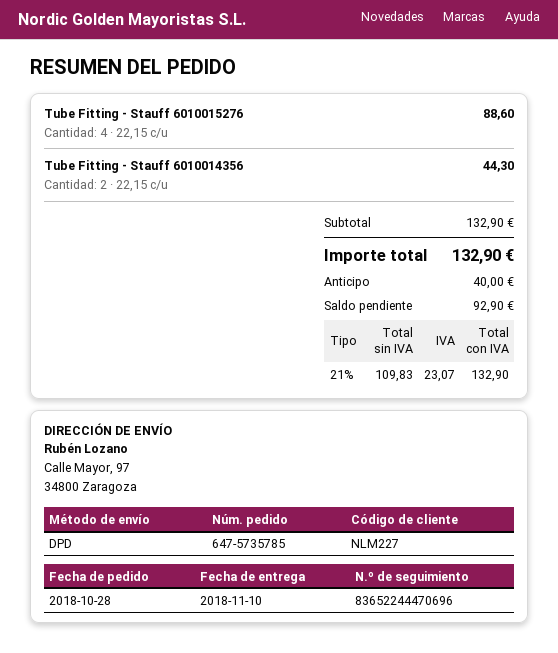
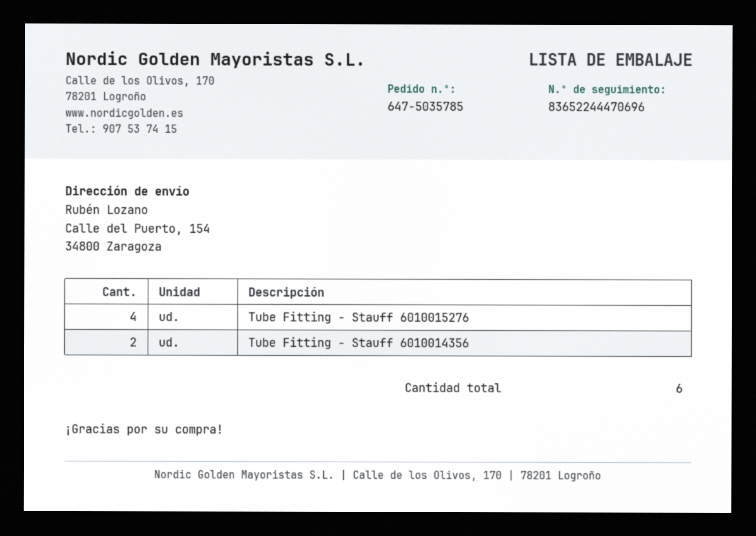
order number: 647-5735785 -> 647-5035785
ship to: Calle Mayor, 97, 34800 Zaragoza -> Calle del Puerto, 154, 34800 Zaragoza

